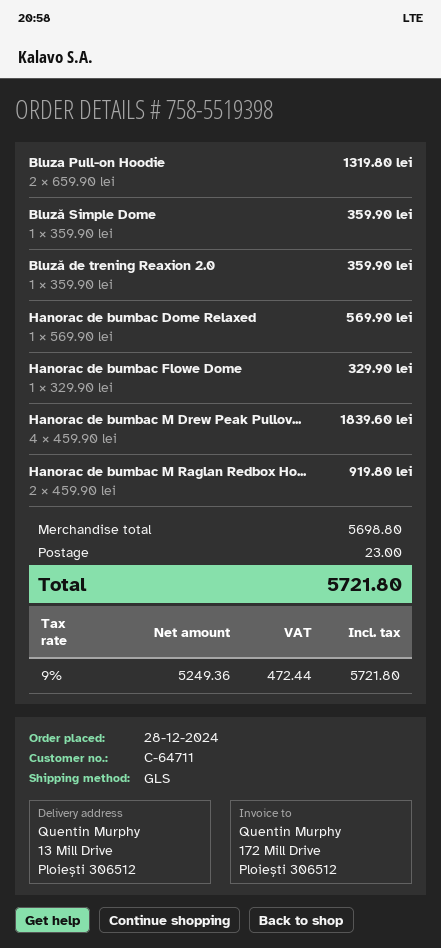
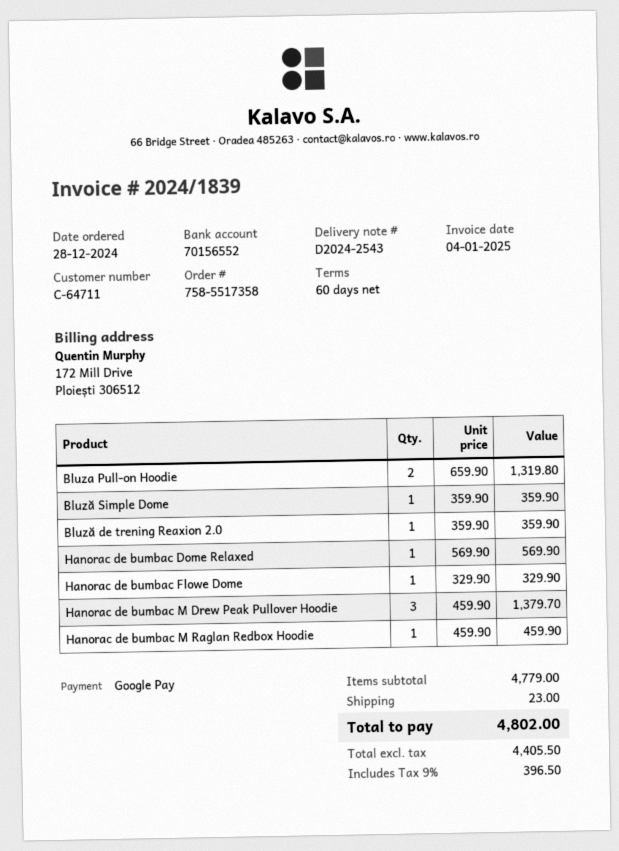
order number: 758-5519398 -> 758-5517358
Hanorac de bumbac M Drew Peak Pullov...: 4 x 459.90 = 1839.60 -> 3 x 459.90 = 1379.70
Hanorac de bumbac M Raglan Redbox Ho...: 2 x 459.90 = 919.80 -> 1 x 459.90 = 459.90
subtotal: 5698.80 -> 4779.00
net: 5249.36 -> 4405.50
tax: 9% = 472.44 -> 9% = 396.50
total: 5721.80 -> 4802.00

